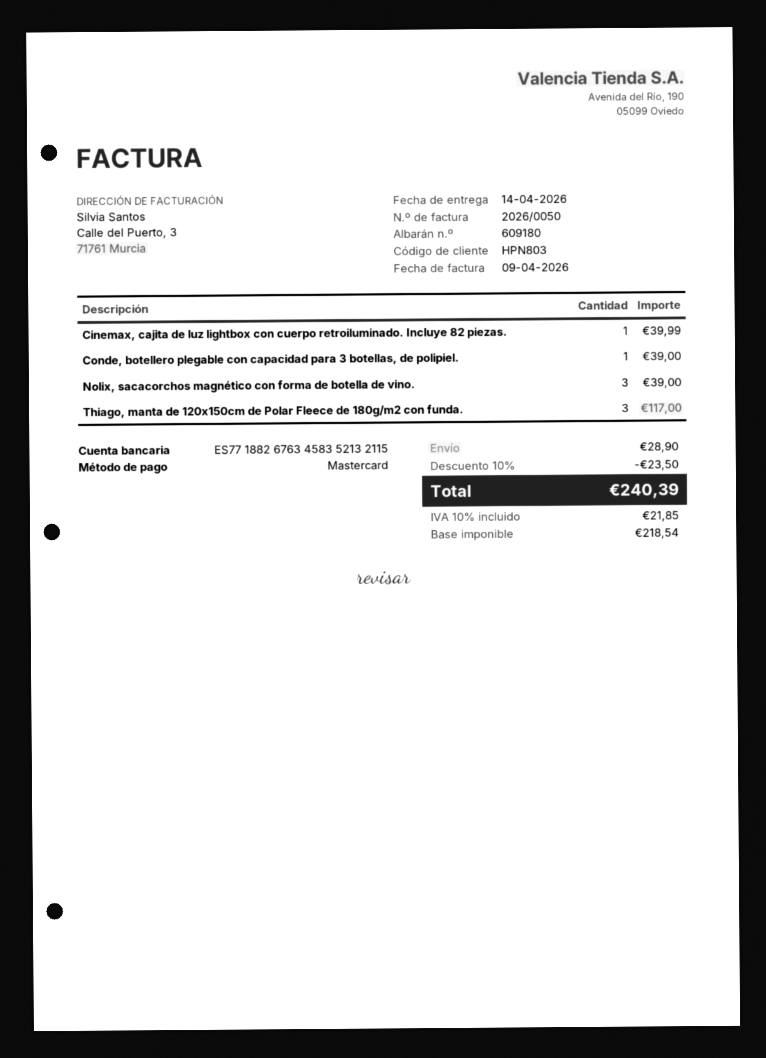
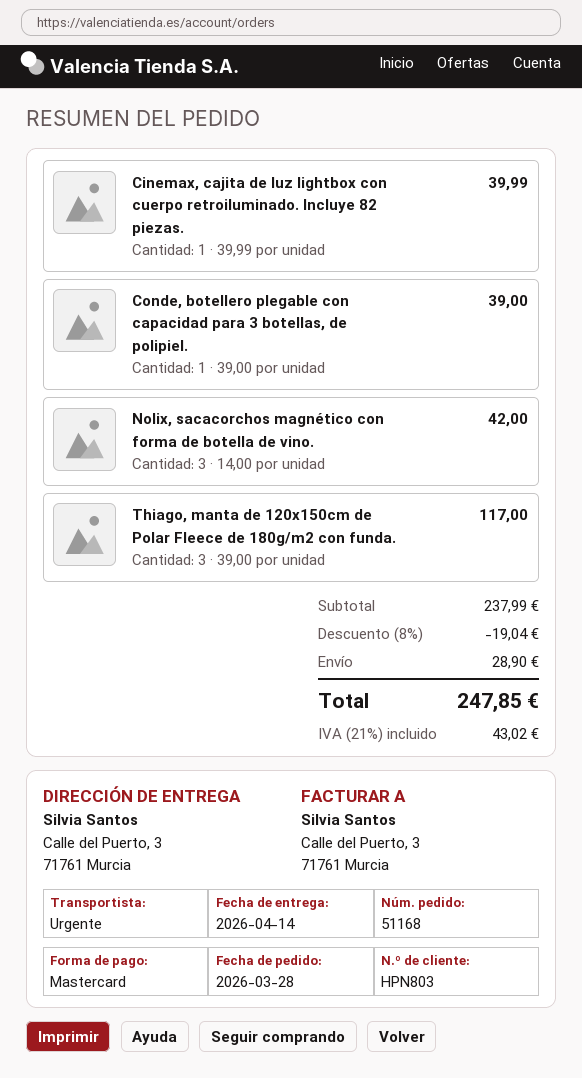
Nolix, sacacorchos magnético con forma de botella de vino.: 3 for 39.00 -> 3 for 42.00
discount: 10% = 23.50 -> 8% = 19.04
tax: 10% = 21.85 -> 21% = 43.02
total: 240.39 -> 247.85

